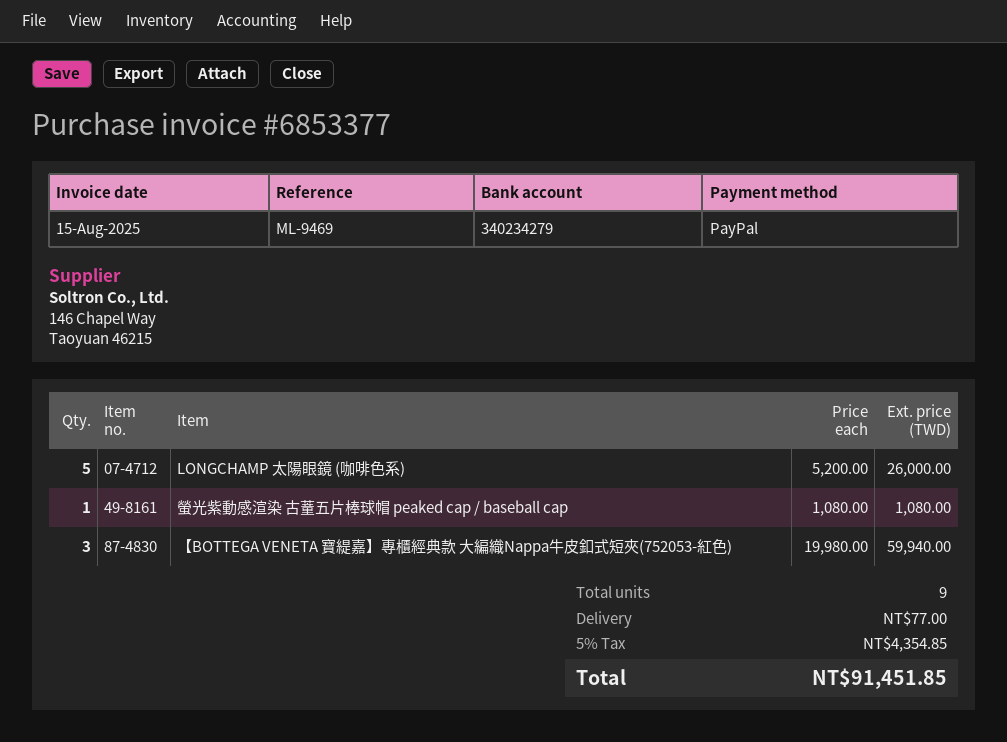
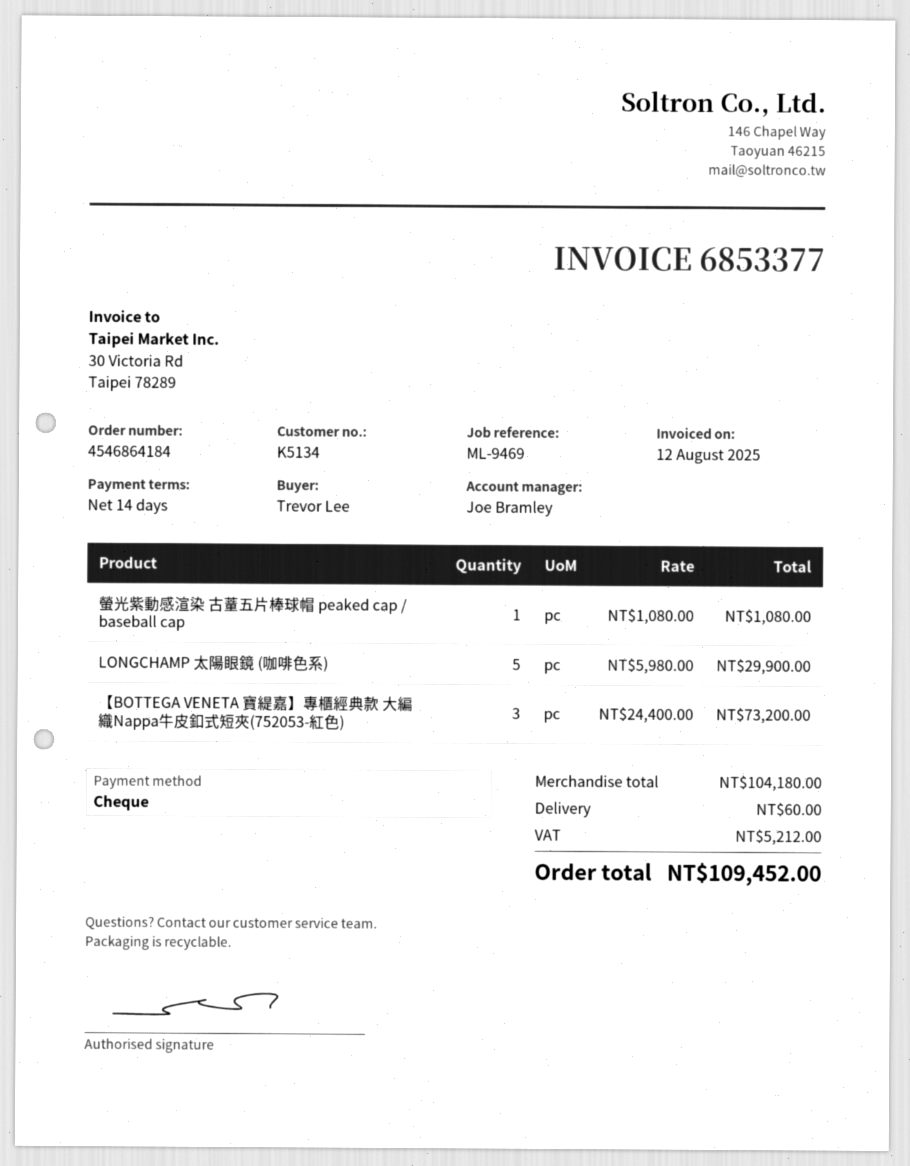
invoice date: 2025-08-15 -> 2025-08-12
payment method: PayPal -> cheque
LONGCHAMP 太陽眼鏡 (咖啡色系): 5 x 5200.00 = 26000.00 -> 5 x 5980.00 = 29900.00
【BOTTEGA VENETA 寶緹嘉】專櫃經典款 大編織Nappa牛皮釦式短夾(752053-紅色): 3 x 19980.00 = 59940.00 -> 3 x 24400.00 = 73200.00
shipping: 77.00 -> 60.00
tax: 4354.85 -> 5212.00
total: 91451.85 -> 109452.00

